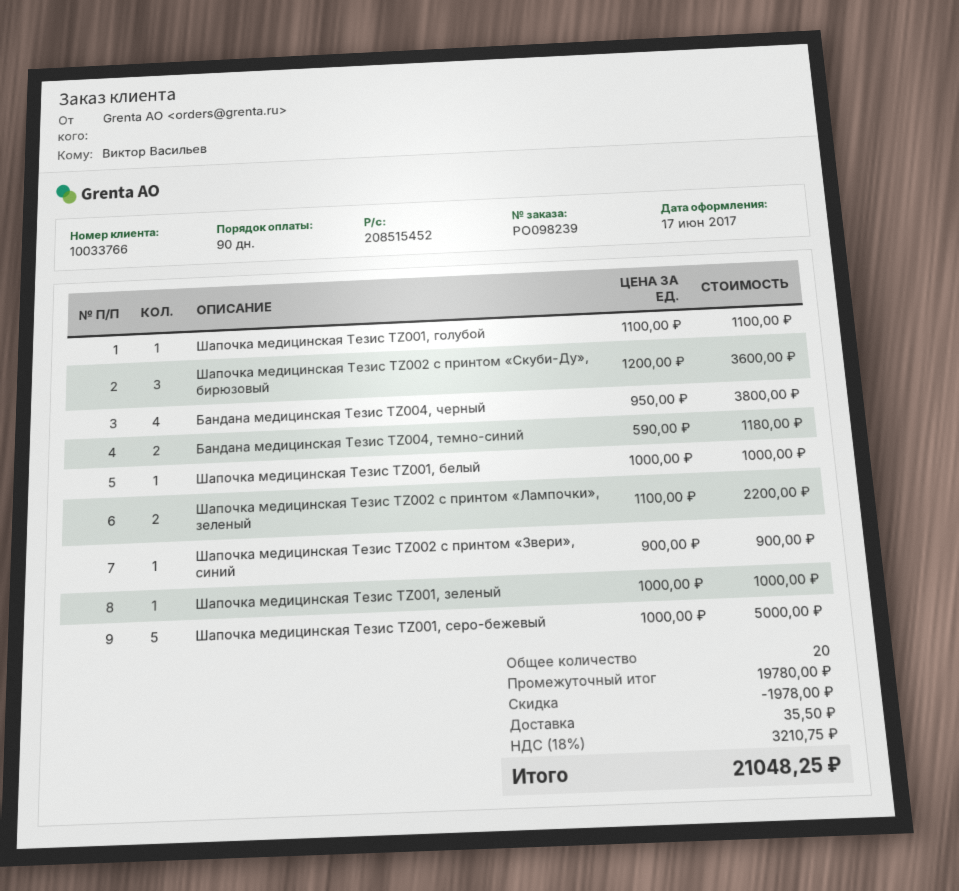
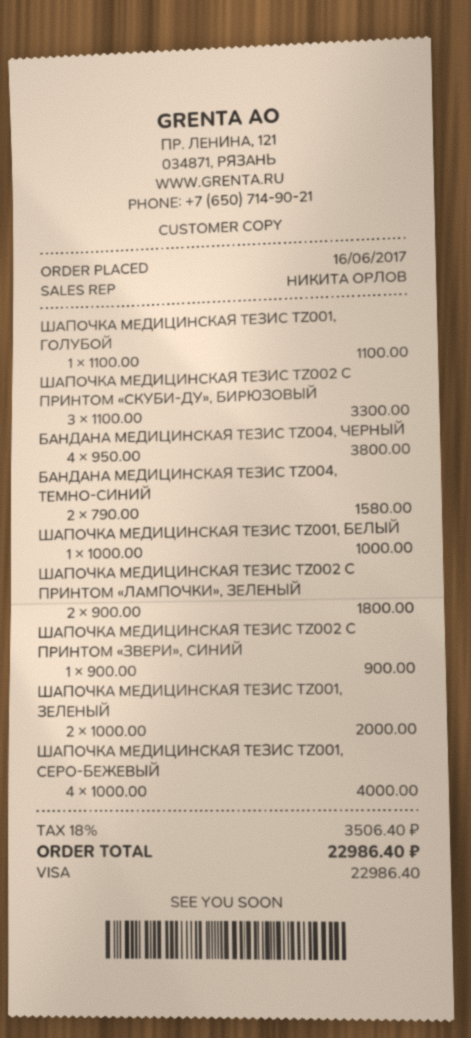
order date: 2017-06-17 -> 2017-06-16
Шапочка медицинская Тезис TZ002 с принтом «Скуби-Ду», бирюзовый: 3 x 1200.00 = 3600.00 -> 3 x 1100.00 = 3300.00
Бандана медицинская Тезис TZ004, темно-синий: 2 x 590.00 = 1180.00 -> 2 x 790.00 = 1580.00
Шапочка медицинская Тезис TZ002 с принтом «Лампочки», зеленый: 2 x 1100.00 = 2200.00 -> 2 x 900.00 = 1800.00
Шапочка медицинская Тезис TZ001, зеленый: 1 x 1000.00 = 1000.00 -> 2 x 1000.00 = 2000.00
Шапочка медицинская Тезис TZ001, серо-бежевый: 5 x 1000.00 = 5000.00 -> 4 x 1000.00 = 4000.00
discount: 1978.00 -> none
shipping: 35.50 -> none
tax: 18% = 3210.75 -> 18% = 3506.40
total: 21048.25 -> 22986.40

